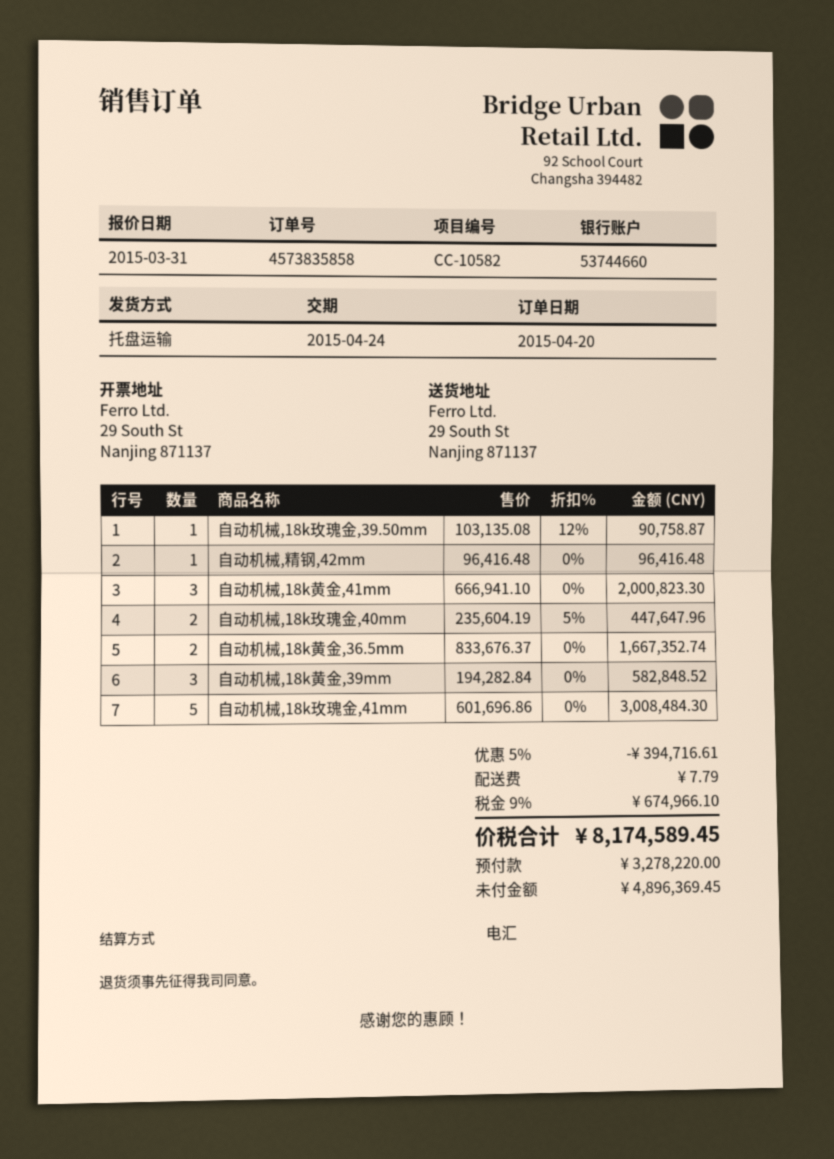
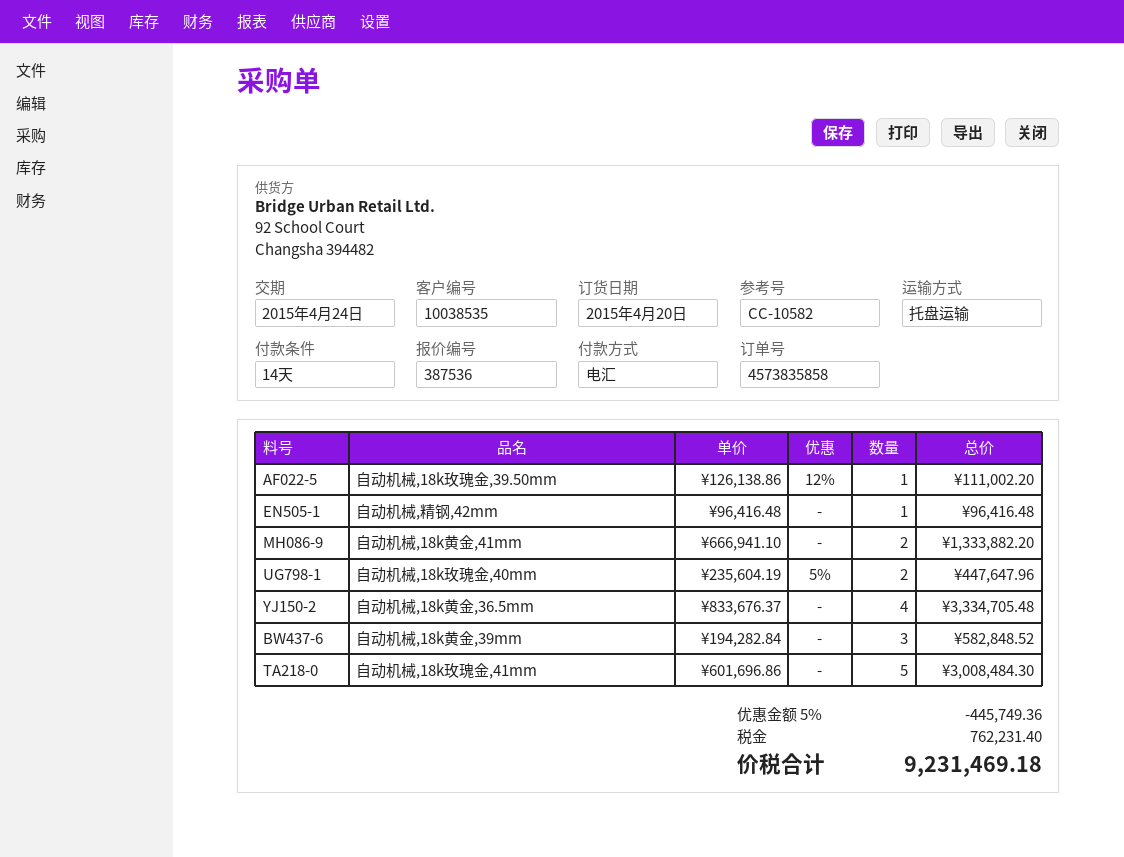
自动机械,18k玫瑰金,39.50mm: 1 x 103135.08 - 12% = 90758.87 -> 1 x 126138.86 - 12% = 111002.20
自动机械,18k黄金,41mm: 3 x 666941.10 = 2000823.30 -> 2 x 666941.10 = 1333882.20
自动机械,18k黄金,36.5mm: 2 x 833676.37 = 1667352.74 -> 4 x 833676.37 = 3334705.48
discount: 5% = 394716.61 -> 5% = 445749.36
shipping: 7.79 -> none
tax: 674966.10 -> 762231.40
total: 8174589.45 -> 9231469.18

